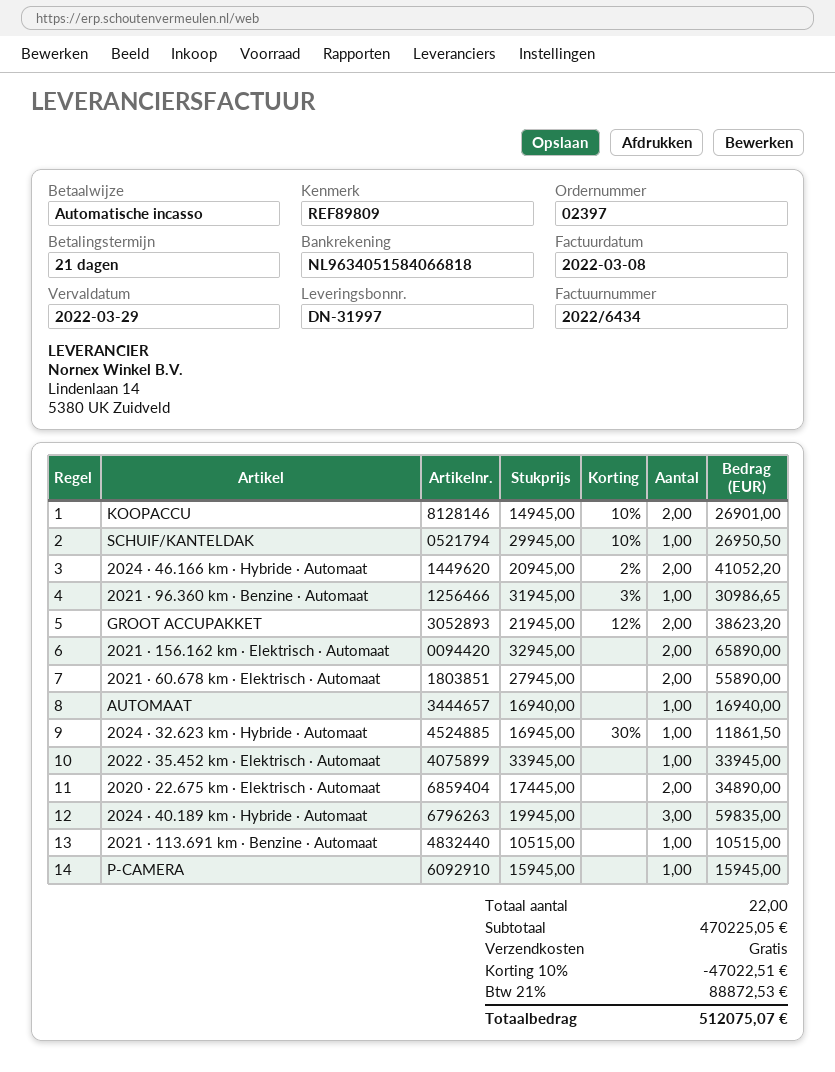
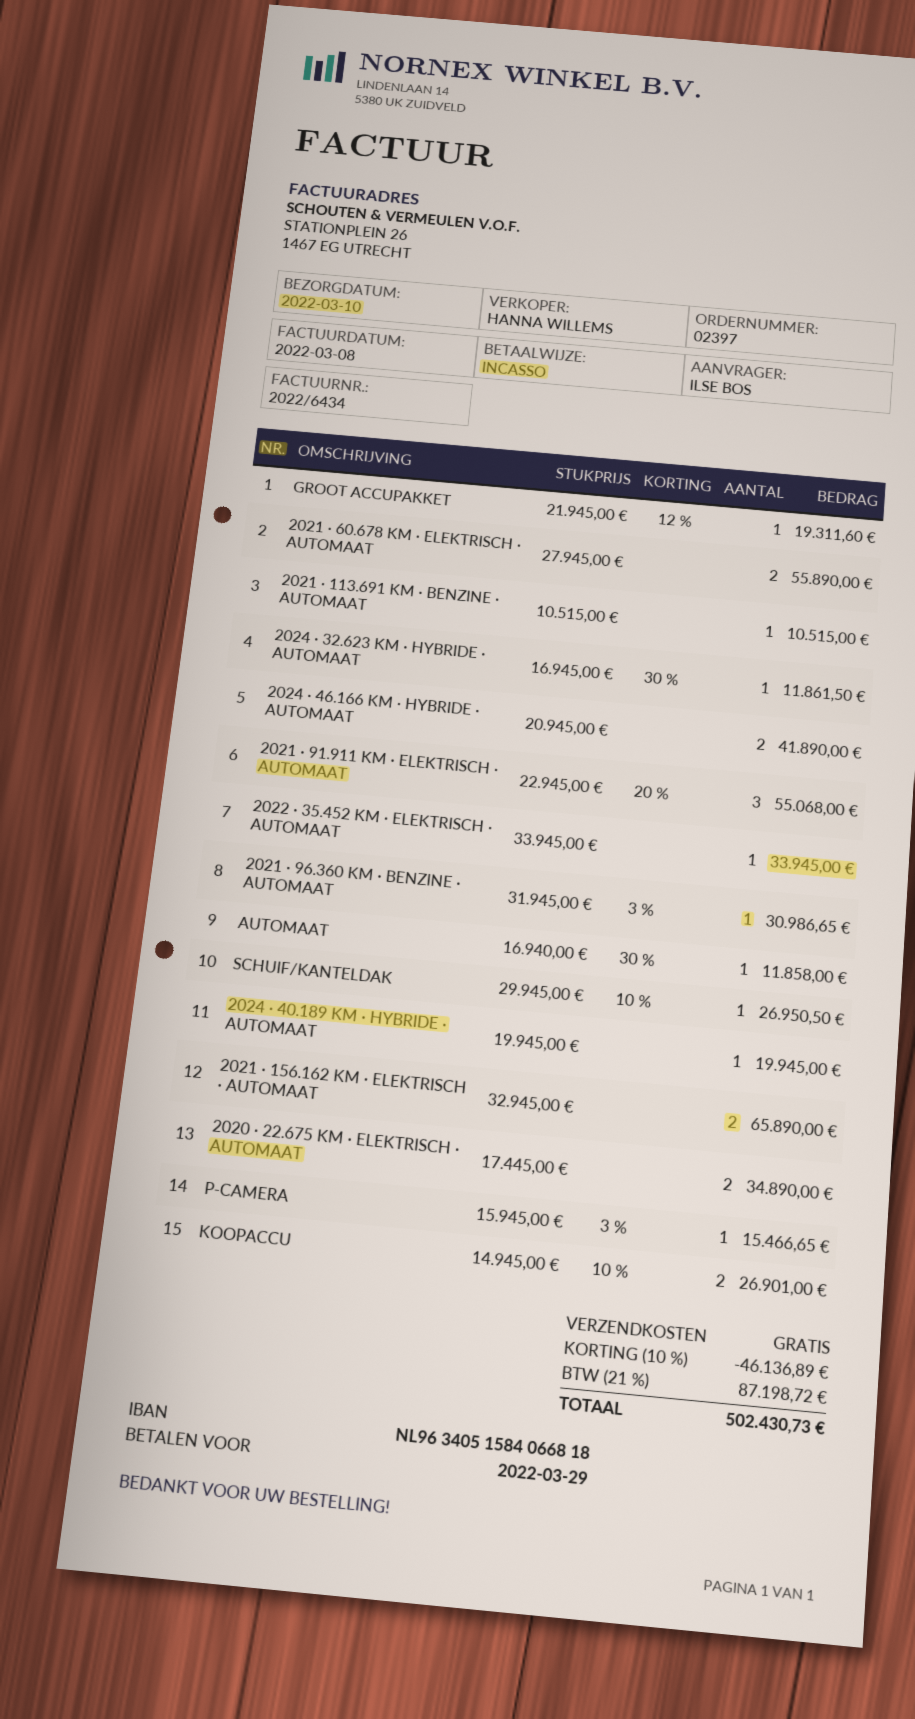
2024 · 46.166 km · Hybride · Automaat: 2 x 20945.00 - 2% = 41052.20 -> 2 x 20945.00 = 41890.00
GROOT ACCUPAKKET: 2 x 21945.00 - 12% = 38623.20 -> 1 x 21945.00 - 12% = 19311.60
AUTOMAAT: 1 x 16940.00 = 16940.00 -> 1 x 16940.00 - 30% = 11858.00
2024 · 40.189 km · Hybride · Automaat: 3 x 19945.00 = 59835.00 -> 1 x 19945.00 = 19945.00
P-CAMERA: 1 x 15945.00 = 15945.00 -> 1 x 15945.00 - 3% = 15466.65
2021 · 91.911 KM · ELEKTRISCH · AUTOMAAT: none -> 3 x 22945.00 - 20% = 55068.00
discount: 10% = 47022.51 -> 10% = 46136.89
tax: 21% = 88872.53 -> 21% = 87198.72
total: 512075.07 -> 502430.73

